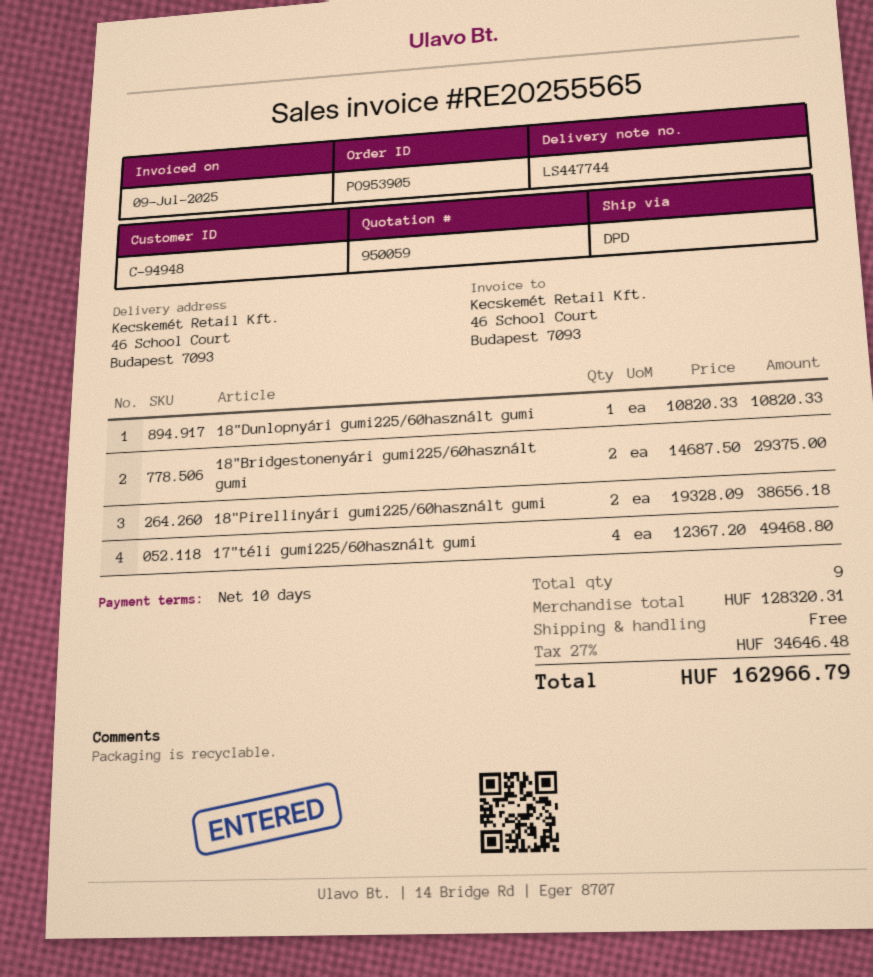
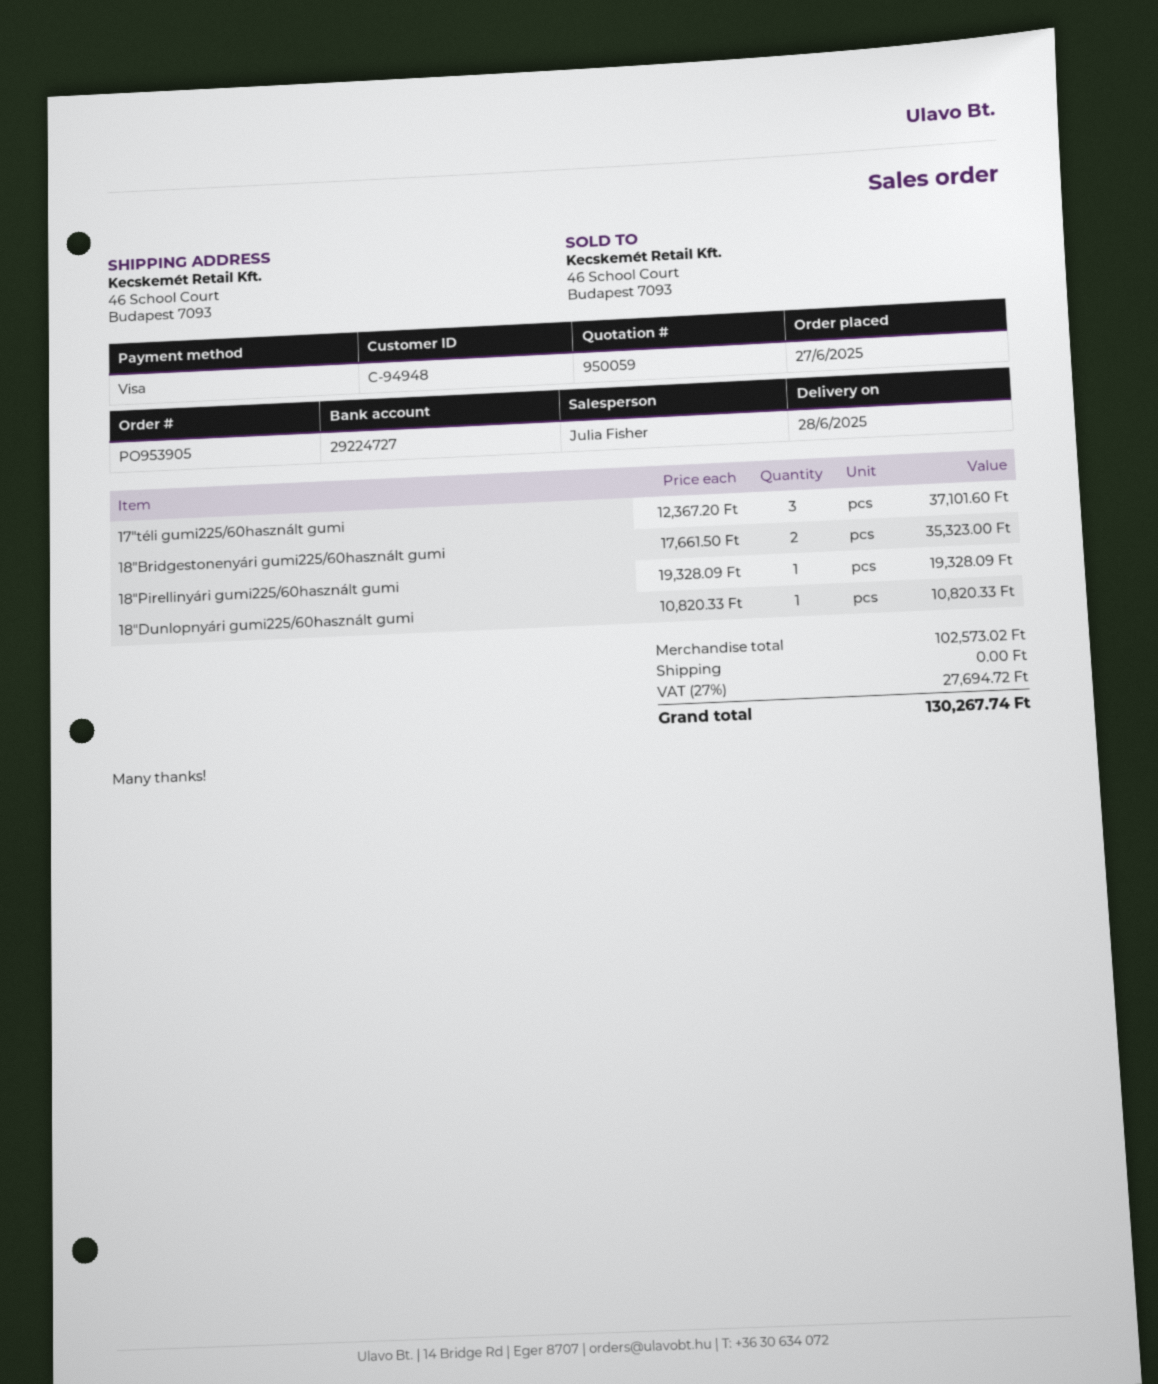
18"Bridgestonenyári gumi225/60használt gumi: 2 x 14687.50 = 29375.00 -> 2 x 17661.50 = 35323.00
18"Pirellinyári gumi225/60használt gumi: 2 x 19328.09 = 38656.18 -> 1 x 19328.09 = 19328.09
17"téli gumi225/60használt gumi: 4 x 12367.20 = 49468.80 -> 3 x 12367.20 = 37101.60
subtotal: 128320.31 -> 102573.02
tax: 27% = 34646.48 -> 27% = 27694.72
total: 162966.79 -> 130267.74

